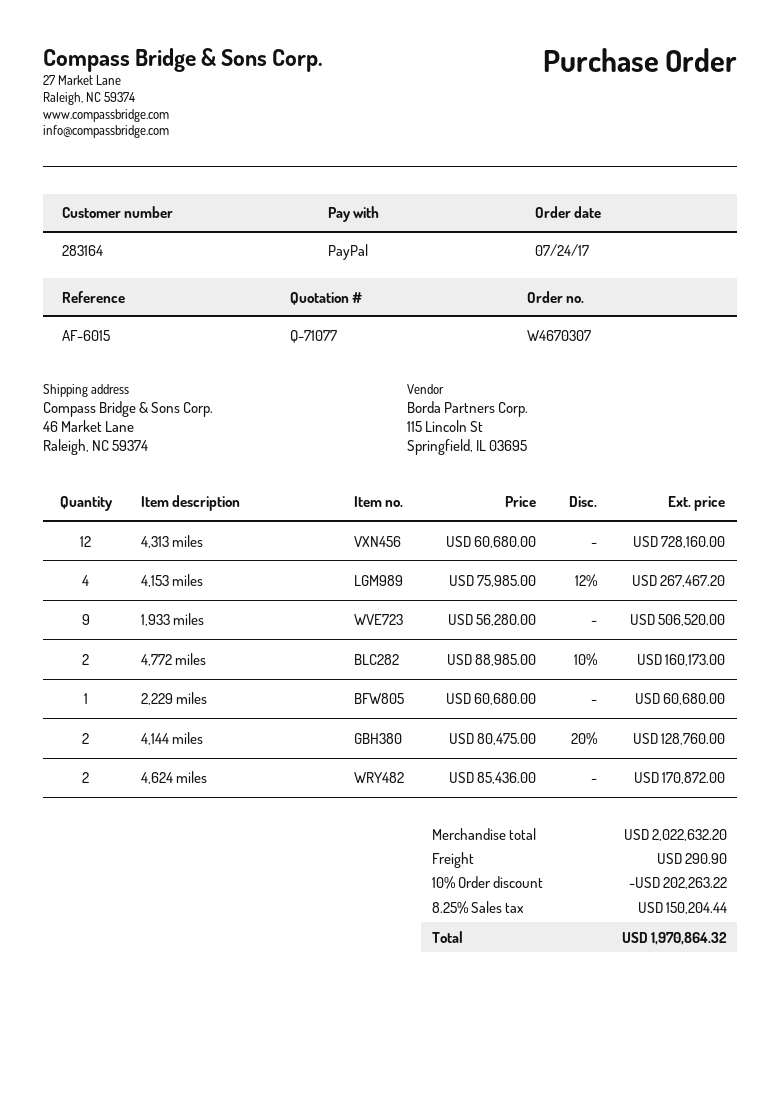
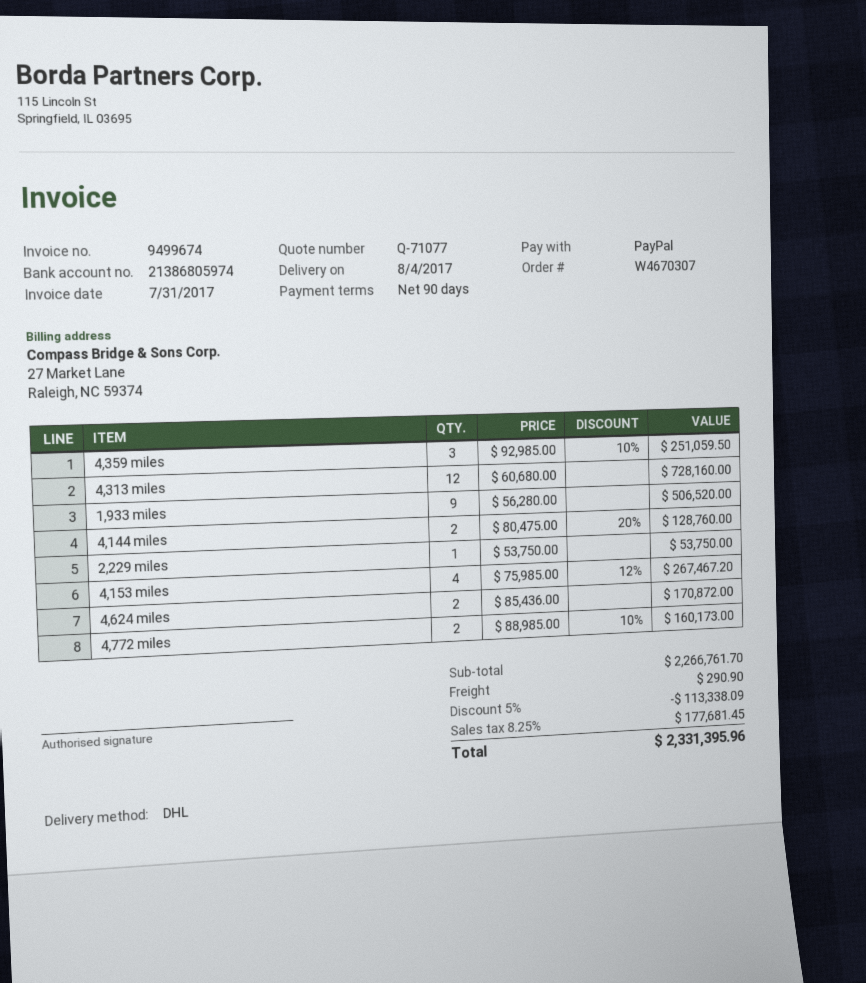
2,229 miles: 1 x 60680.00 = 60680.00 -> 1 x 53750.00 = 53750.00
4,359 miles: none -> 3 x 92985.00 - 10% = 251059.50
subtotal: 2022632.20 -> 2266761.70
discount: 10% = 202263.22 -> 5% = 113338.09
tax: 8.25% = 150204.44 -> 8.25% = 177681.45
total: 1970864.32 -> 2331395.96

